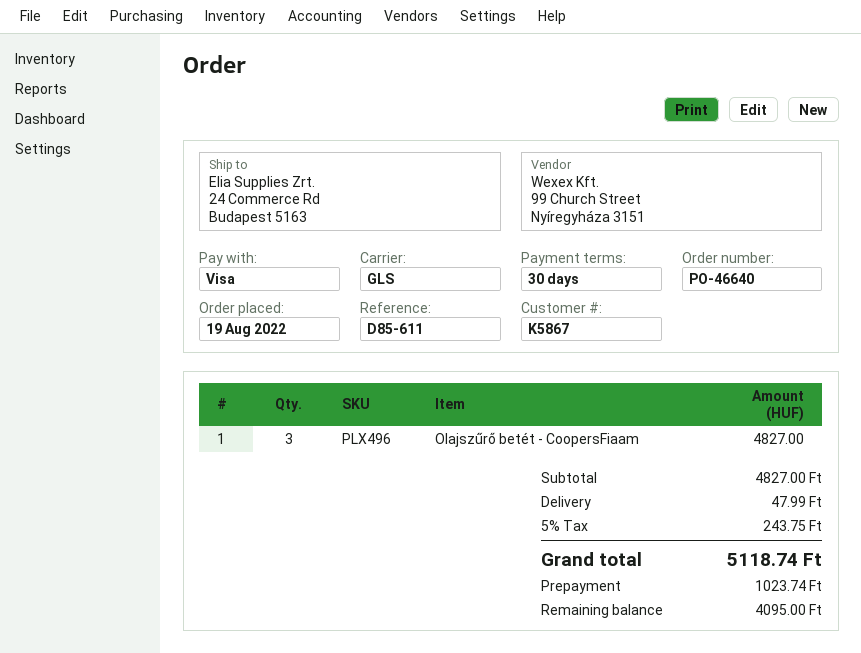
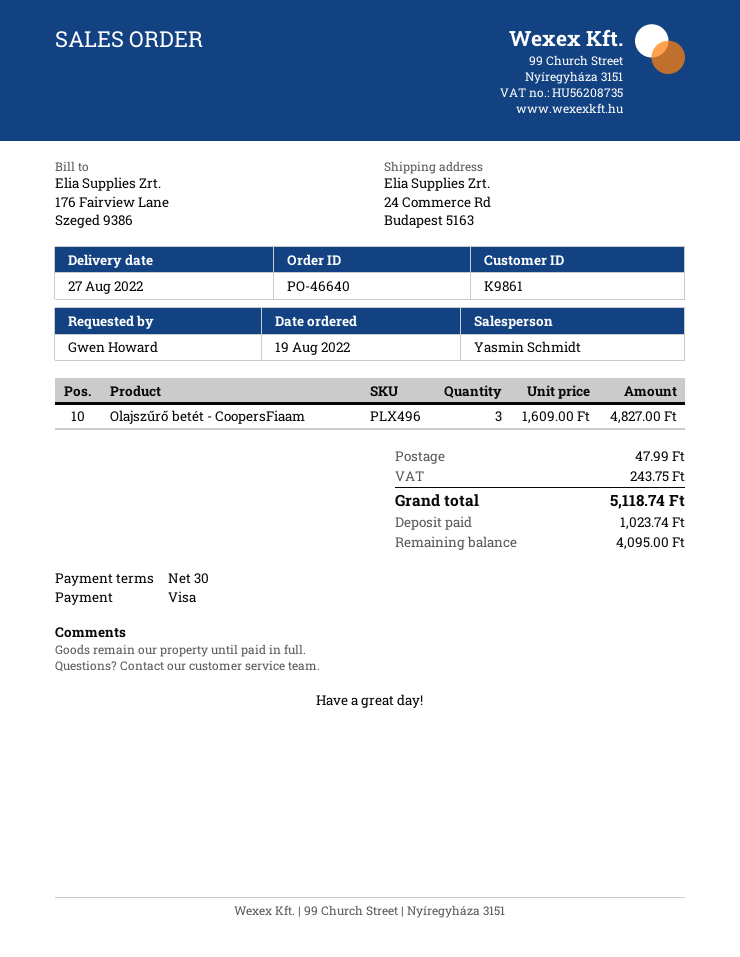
customer number: K5867 -> K9861

